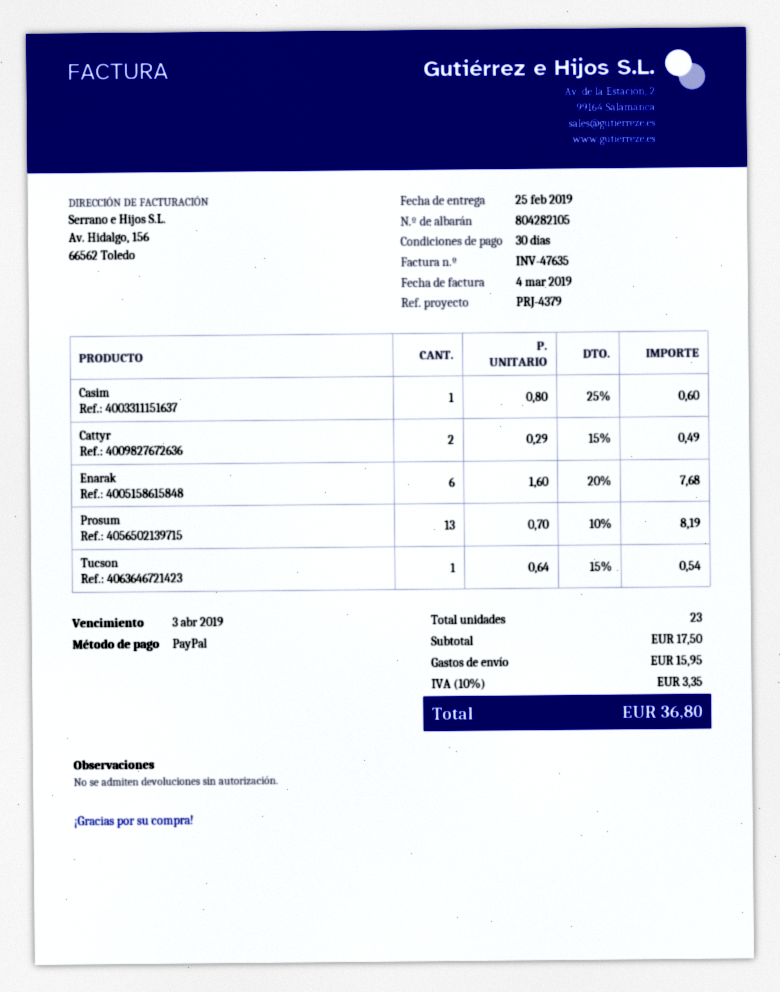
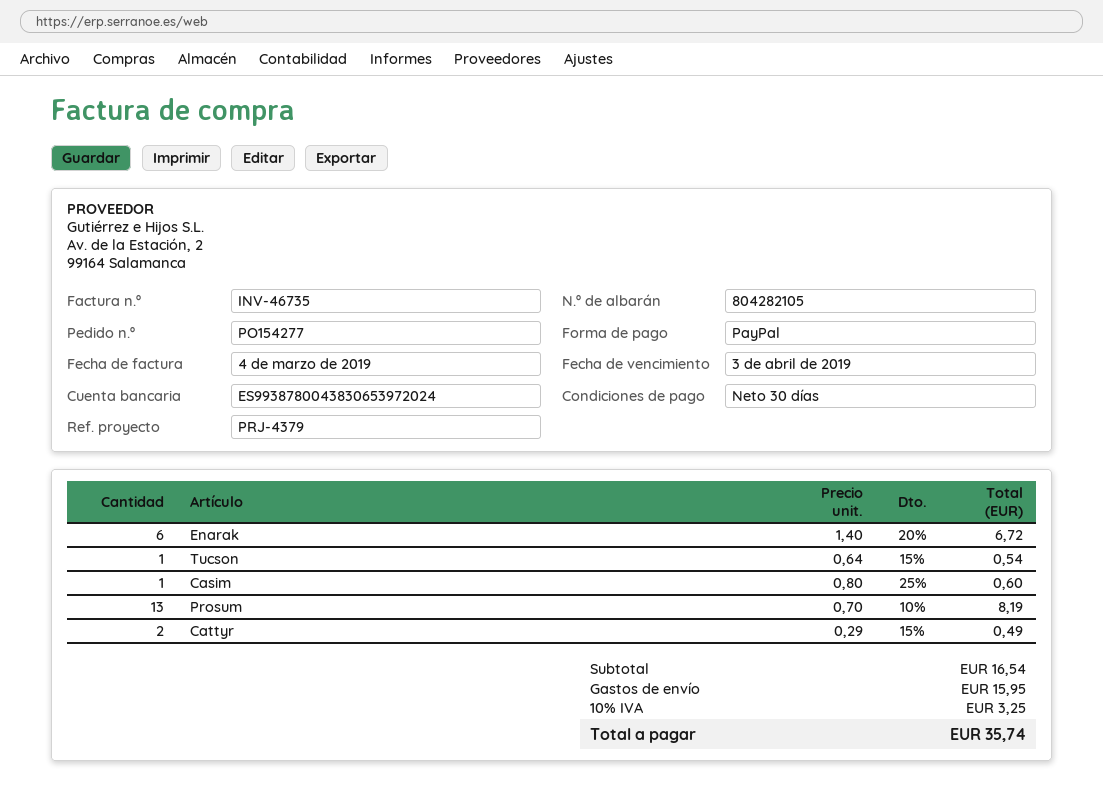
invoice number: INV-47635 -> INV-46735
Enarak: 6 x 1.60 - 20% = 7.68 -> 6 x 1.40 - 20% = 6.72
subtotal: 17.50 -> 16.54
tax: 10% = 3.35 -> 10% = 3.25
total: 36.80 -> 35.74

